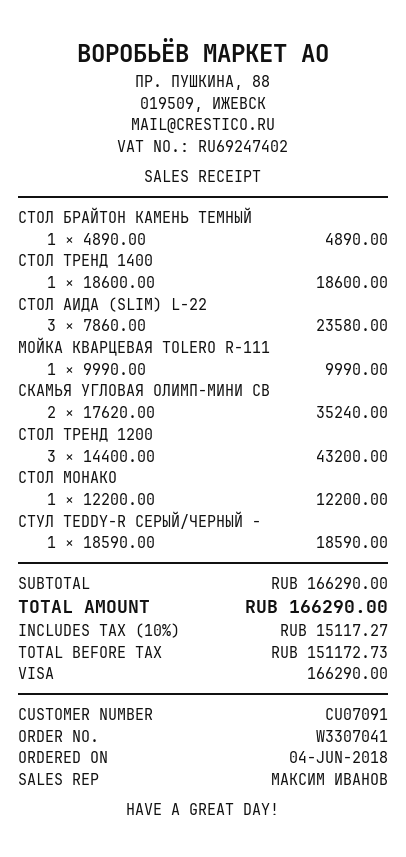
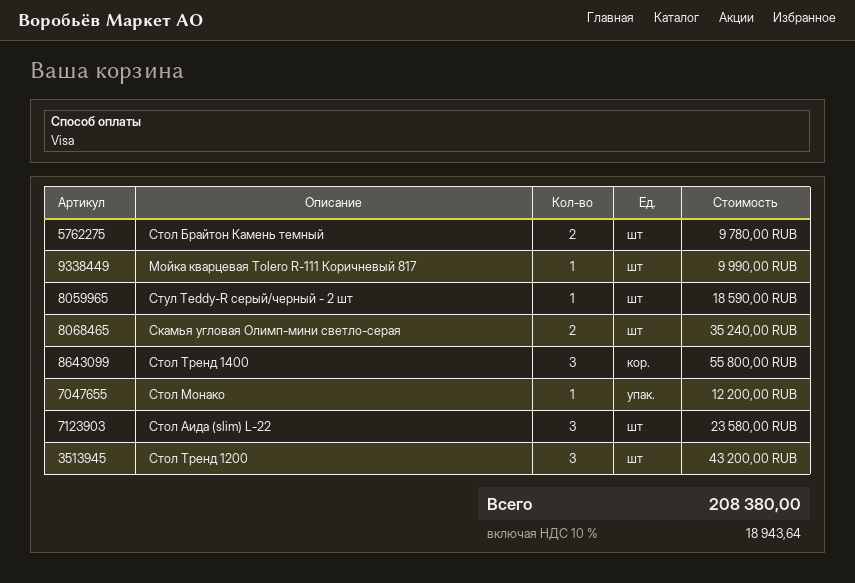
СТОЛ БРАЙТОН КАМЕНЬ ТЕМНЫЙ: 1 for 4890.00 -> 2 for 9780.00
СТОЛ ТРЕНД 1400: 1 for 18600.00 -> 3 for 55800.00
tax: 10% = 15117.27 -> 10% = 18943.64
total: 166290.00 -> 208380.00

